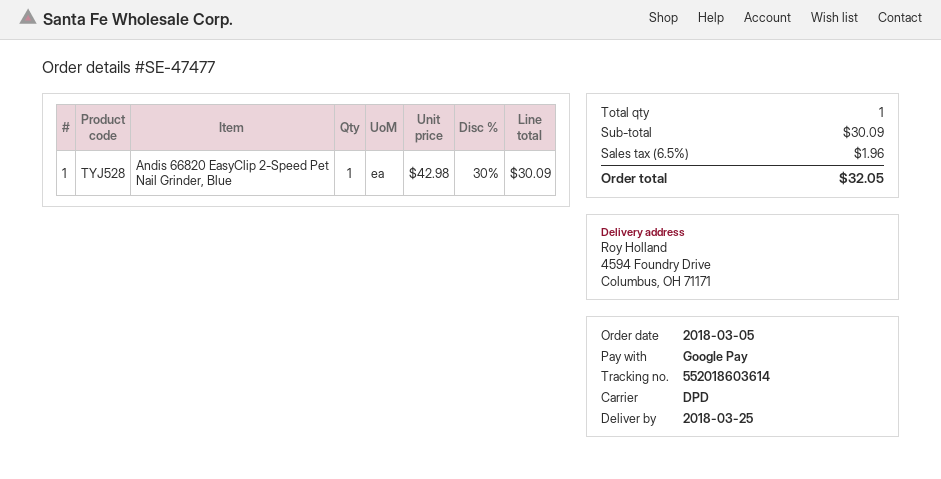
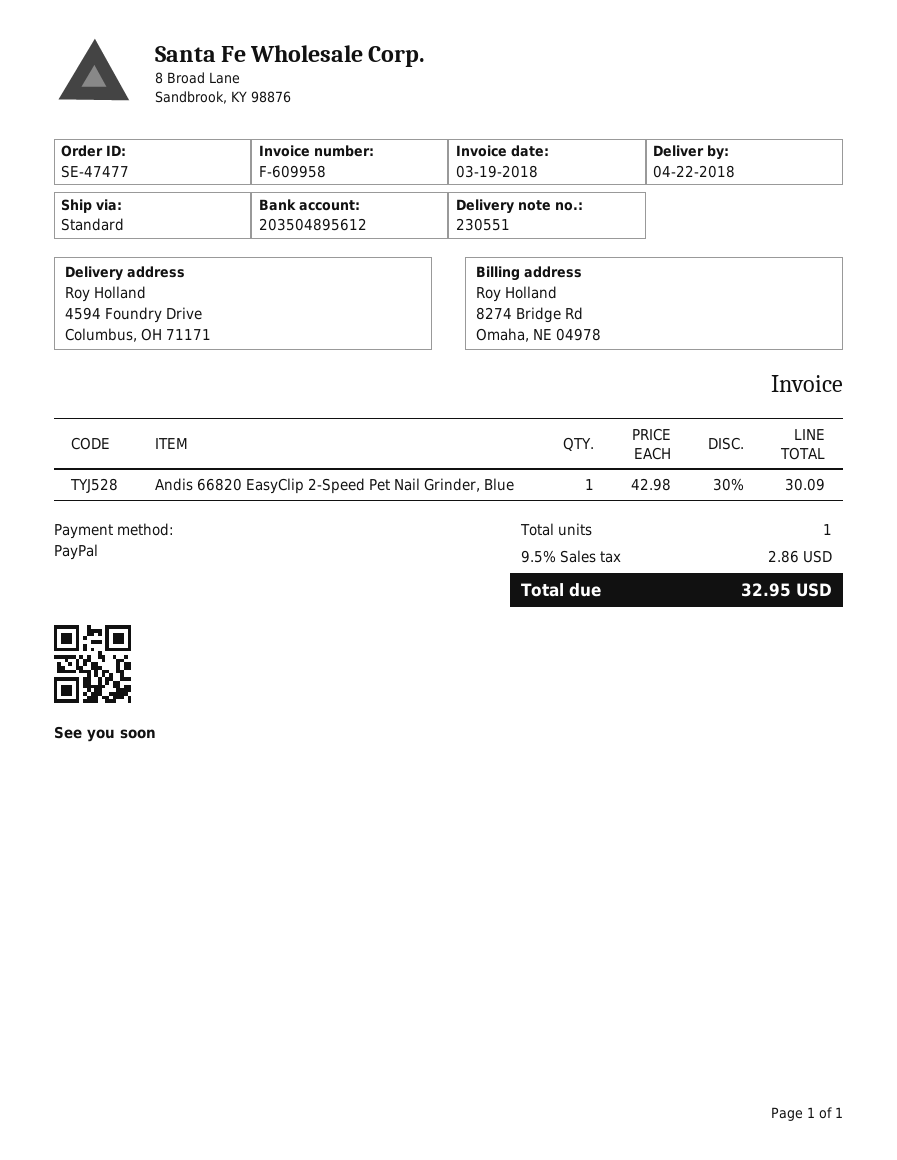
delivery date: 2018-03-25 -> 2018-04-22
payment method: Google Pay -> PayPal
shipping method: DPD -> standard
tax: 6.5% = 1.96 -> 9.5% = 2.86
total: 32.05 -> 32.95

